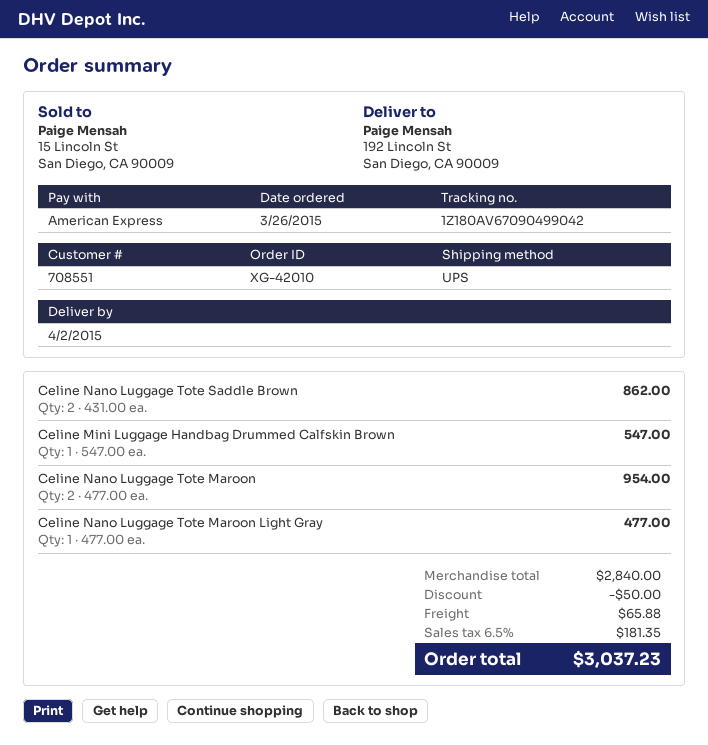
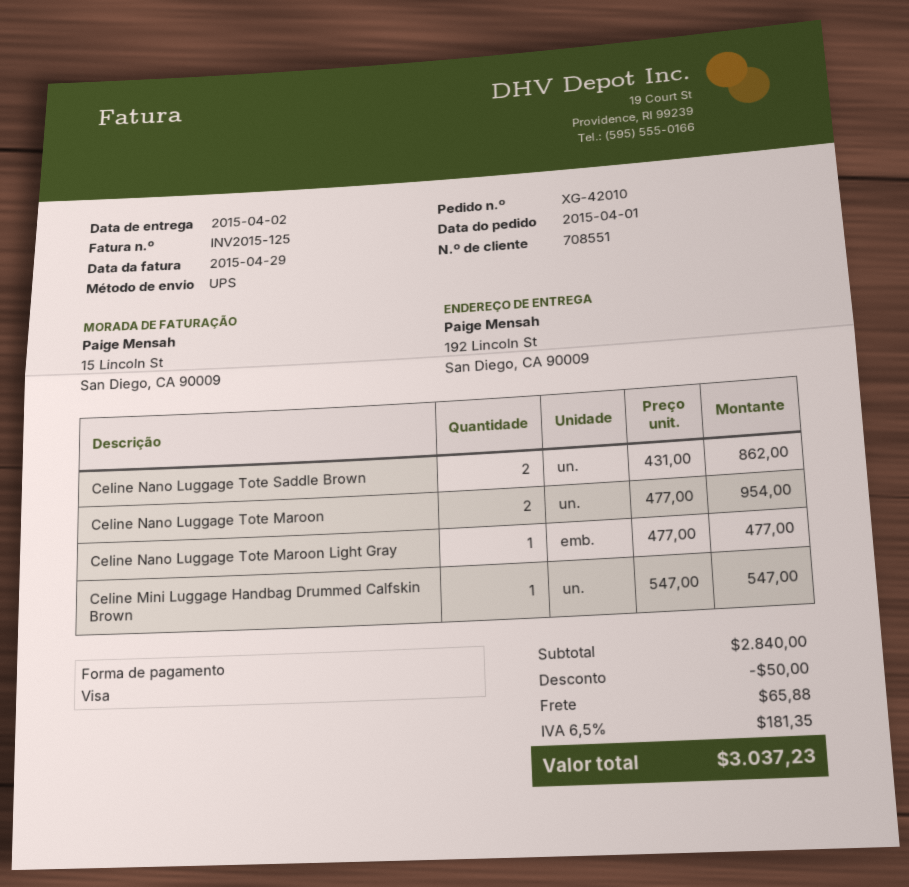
order date: 2015-03-26 -> 2015-04-01
payment method: American Express -> Visa

